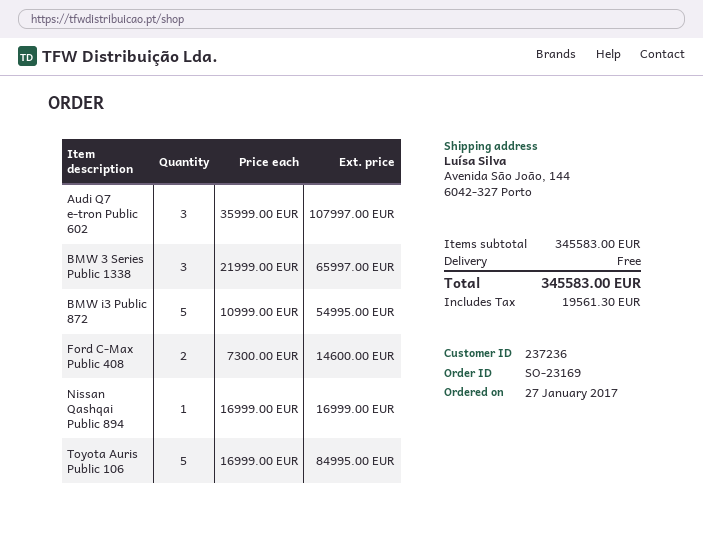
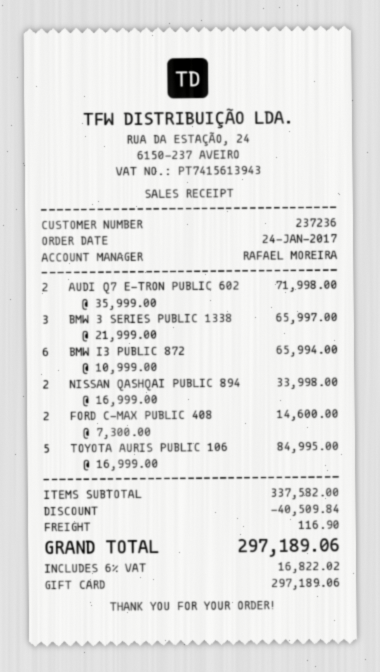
order date: 2017-01-27 -> 2017-01-24
Audi Q7 e-tron Public 602: 3 x 35999.00 = 107997.00 -> 2 x 35999.00 = 71998.00
BMW i3 Public 872: 5 x 10999.00 = 54995.00 -> 6 x 10999.00 = 65994.00
Nissan Qashqai Public 894: 1 x 16999.00 = 16999.00 -> 2 x 16999.00 = 33998.00
subtotal: 345583.00 -> 337582.00
discount: none -> 40509.84
shipping: 0.00 -> 116.90
tax: 19561.30 -> 16822.02
total: 345583.00 -> 297189.06

